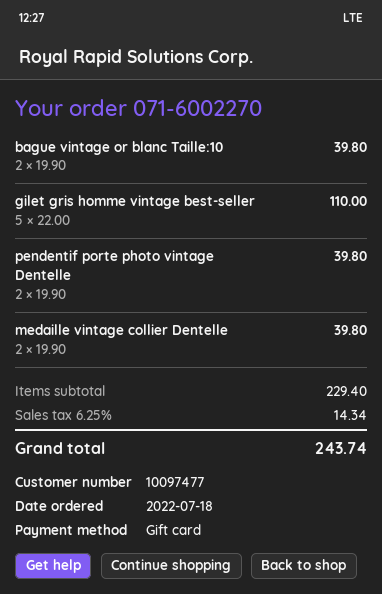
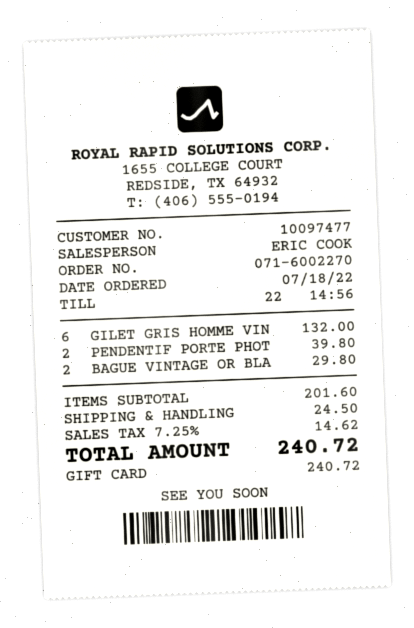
bague vintage or blanc Taille:10: 2 for 39.80 -> 2 for 29.80
gilet gris homme vintage best-seller: 5 for 110.00 -> 6 for 132.00
medaille vintage collier Dentelle: 2 for 39.80 -> none
subtotal: 229.40 -> 201.60
shipping: none -> 24.50
tax: 6.25% = 14.34 -> 7.25% = 14.62
total: 243.74 -> 240.72

